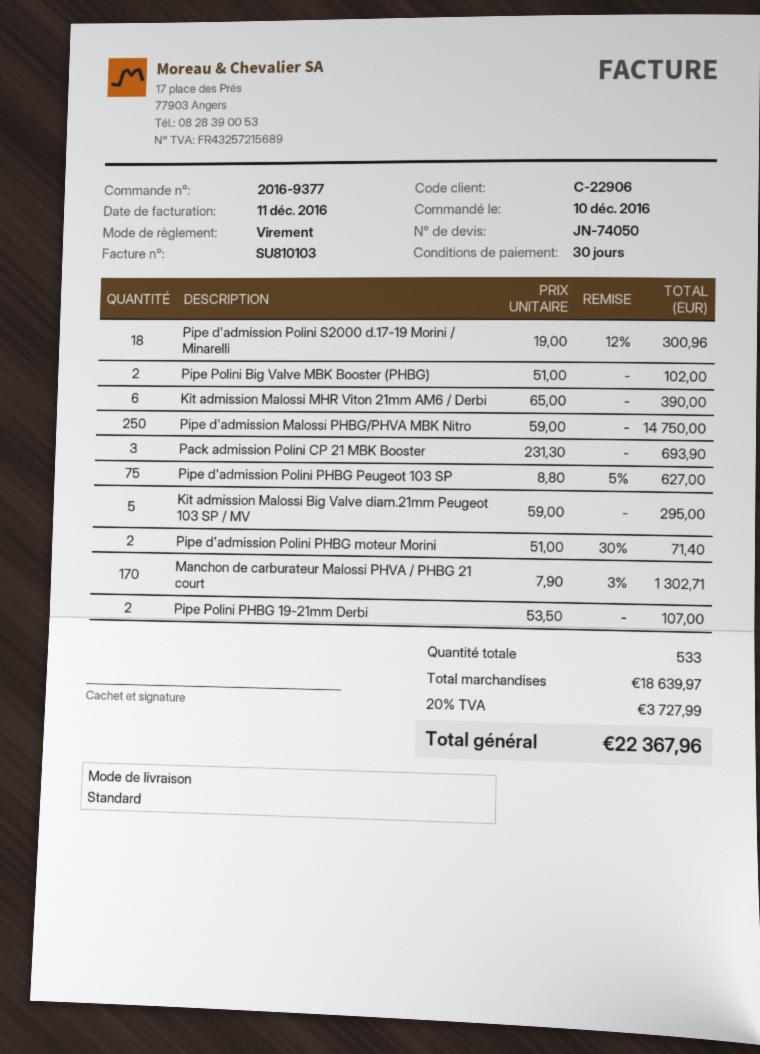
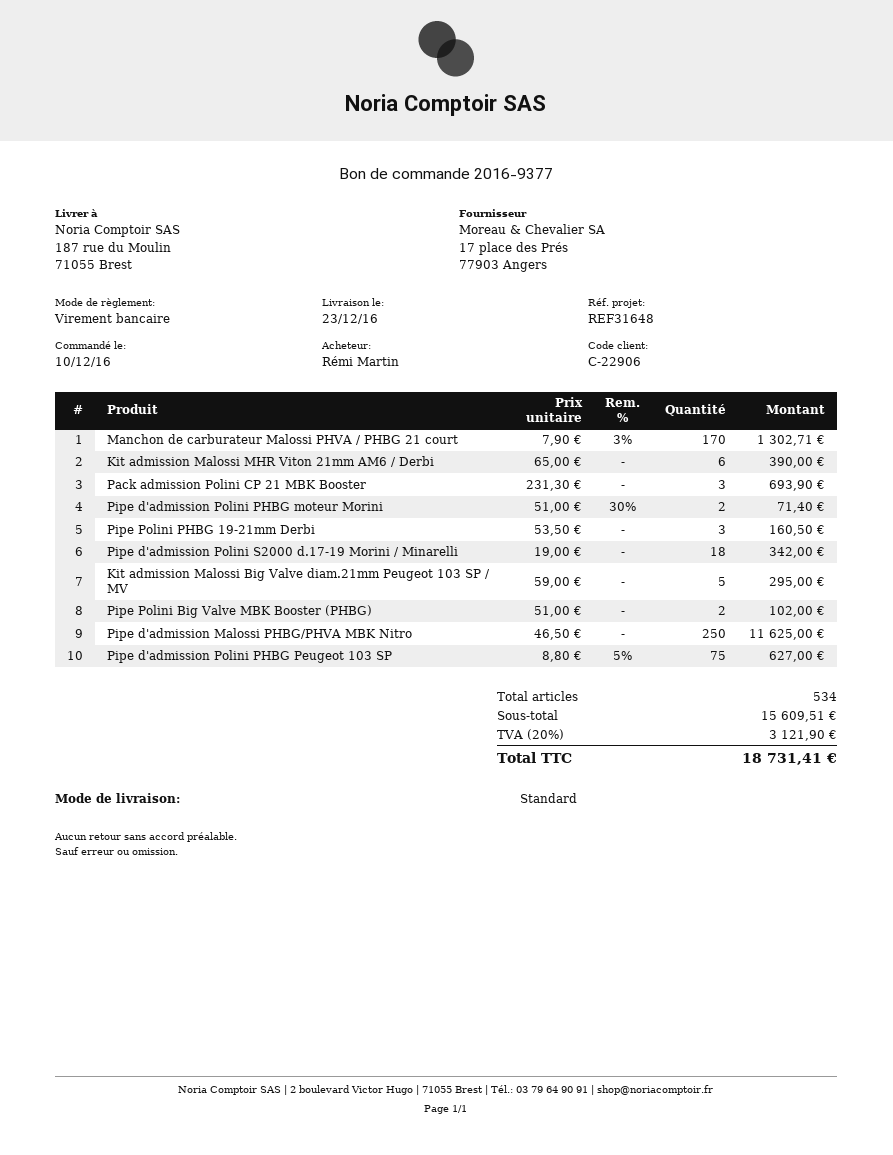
Pipe d'admission Polini S2000 d.17-19 Morini / Minarelli: 18 x 19.00 - 12% = 300.96 -> 18 x 19.00 = 342.00
Pipe d'admission Malossi PHBG/PHVA MBK Nitro: 250 x 59.00 = 14750.00 -> 250 x 46.50 = 11625.00
Pipe Polini PHBG 19-21mm Derbi: 2 x 53.50 = 107.00 -> 3 x 53.50 = 160.50
total quantity: 533 -> 534
subtotal: 18639.97 -> 15609.51
tax: 20% = 3727.99 -> 20% = 3121.90
total: 22367.96 -> 18731.41

